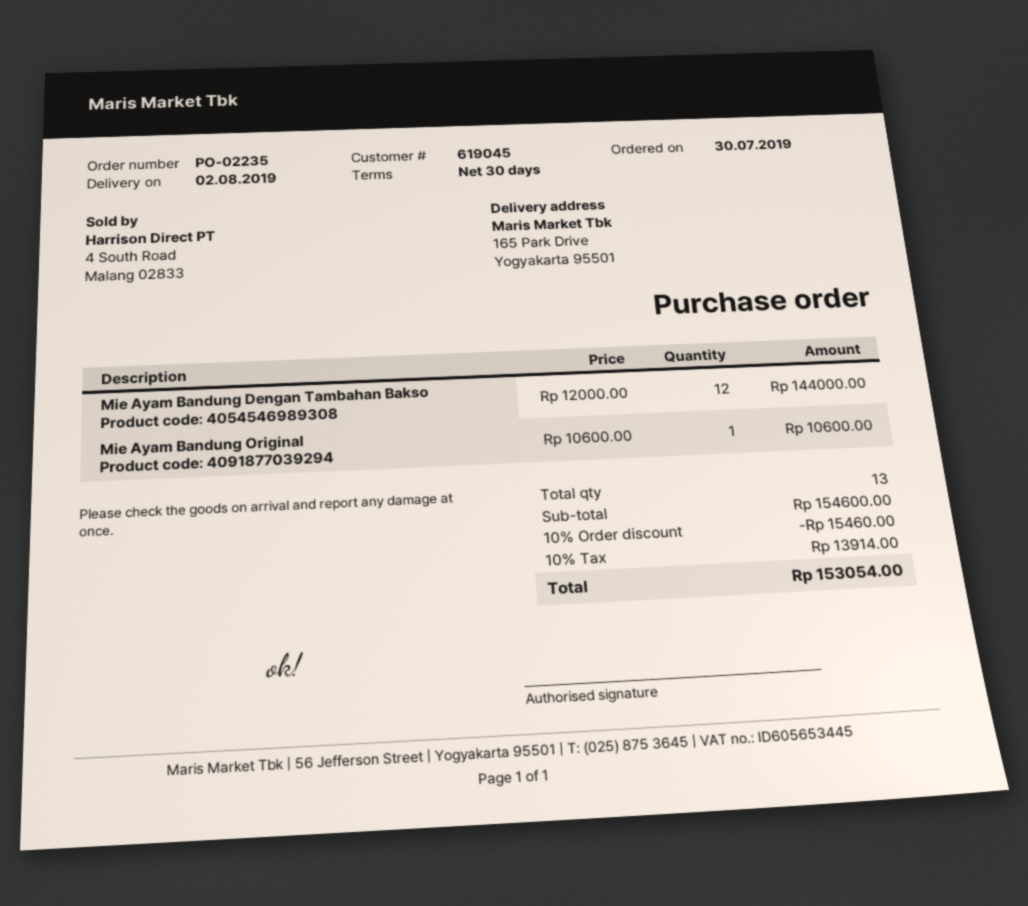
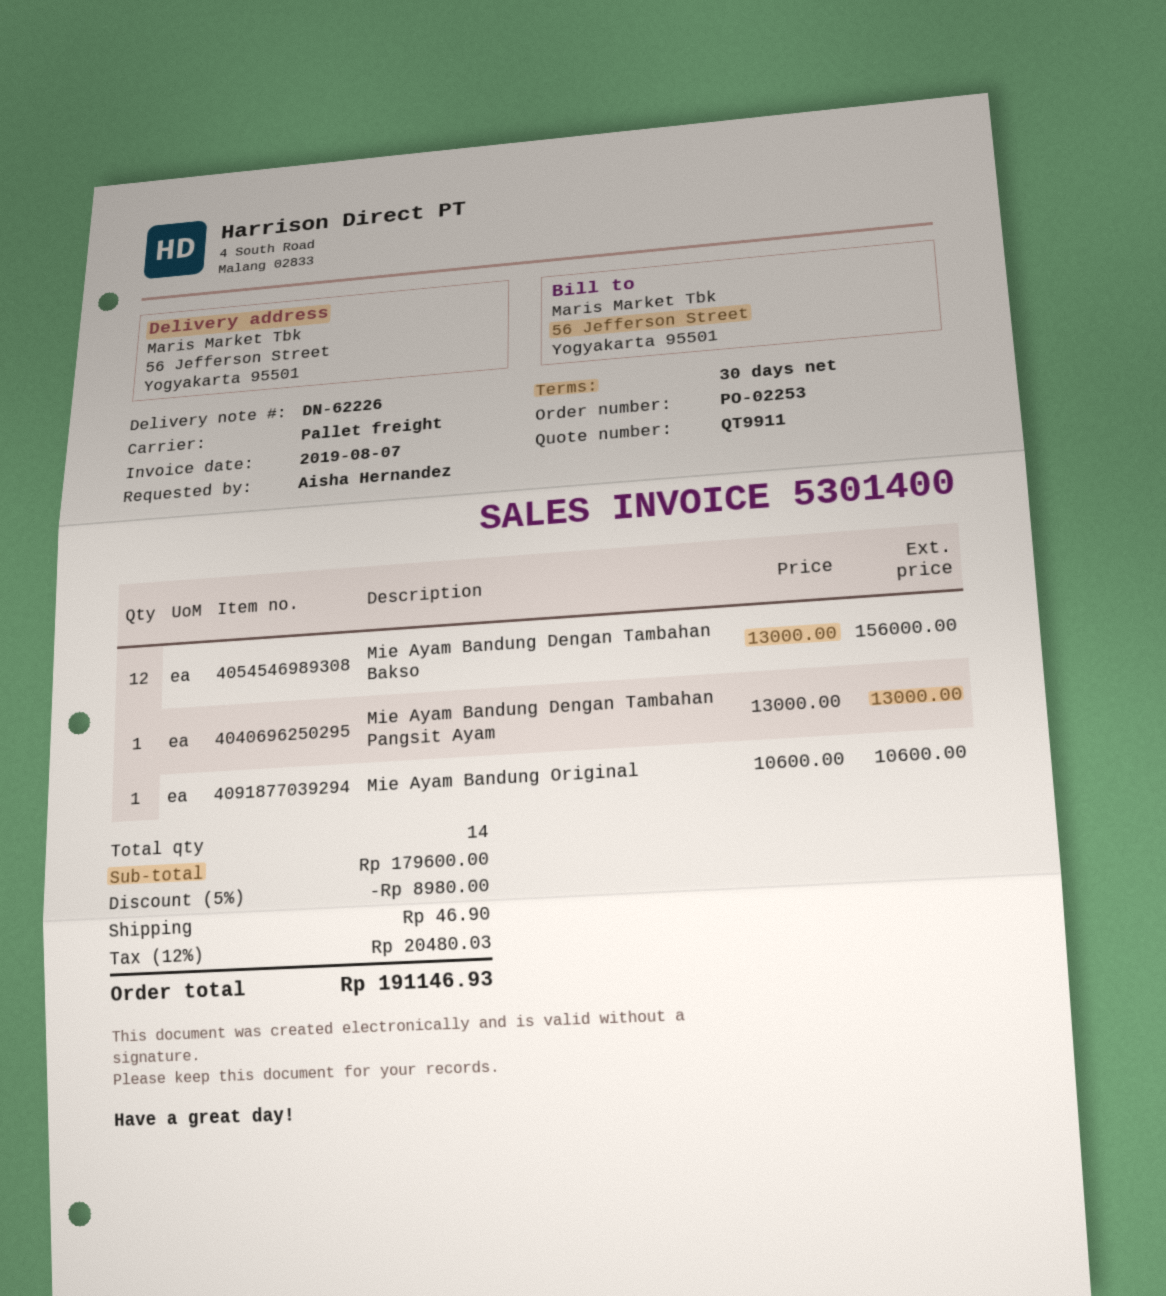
order number: PO-02235 -> PO-02253
ship to: 165 Park Drive, Yogyakarta 95501 -> 56 Jefferson Street, Yogyakarta 95501
Mie Ayam Bandung Dengan Tambahan Bakso: 12 x 12000.00 = 144000.00 -> 12 x 13000.00 = 156000.00
Mie Ayam Bandung Dengan Tambahan Pangsit Ayam: none -> 1 x 13000.00 = 13000.00
total quantity: 13 -> 14
subtotal: 154600.00 -> 179600.00
discount: 10% = 15460.00 -> 5% = 8980.00
shipping: none -> 46.90
tax: 10% = 13914.00 -> 12% = 20480.03
total: 153054.00 -> 191146.93

